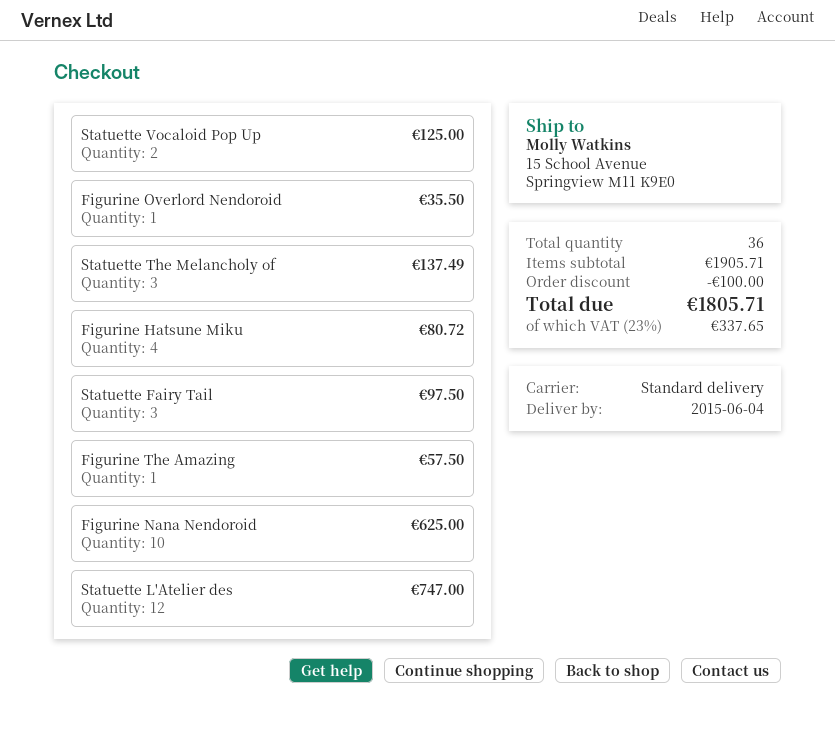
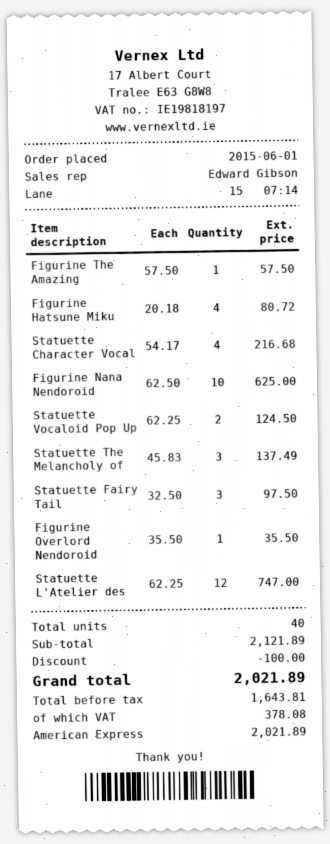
Statuette Vocaloid Pop Up: 2 for 125.00 -> 2 for 124.50
Statuette Character Vocal: none -> 4 for 216.68
total quantity: 36 -> 40
subtotal: 1905.71 -> 2121.89
tax: 337.65 -> 378.08
total: 1805.71 -> 2021.89

